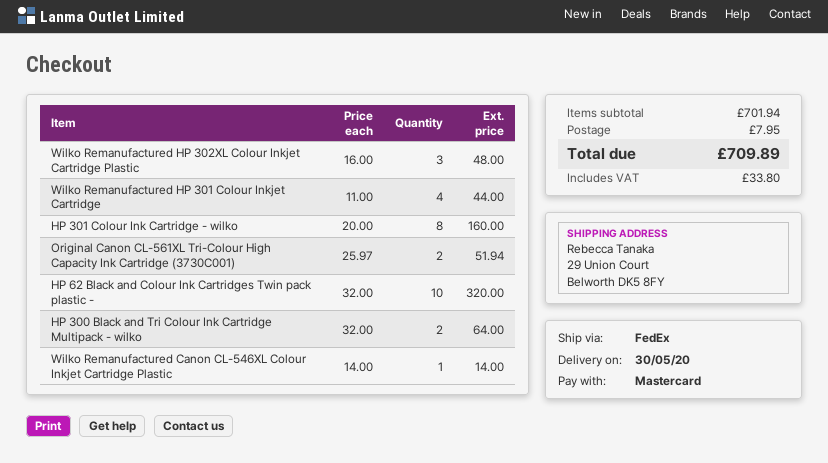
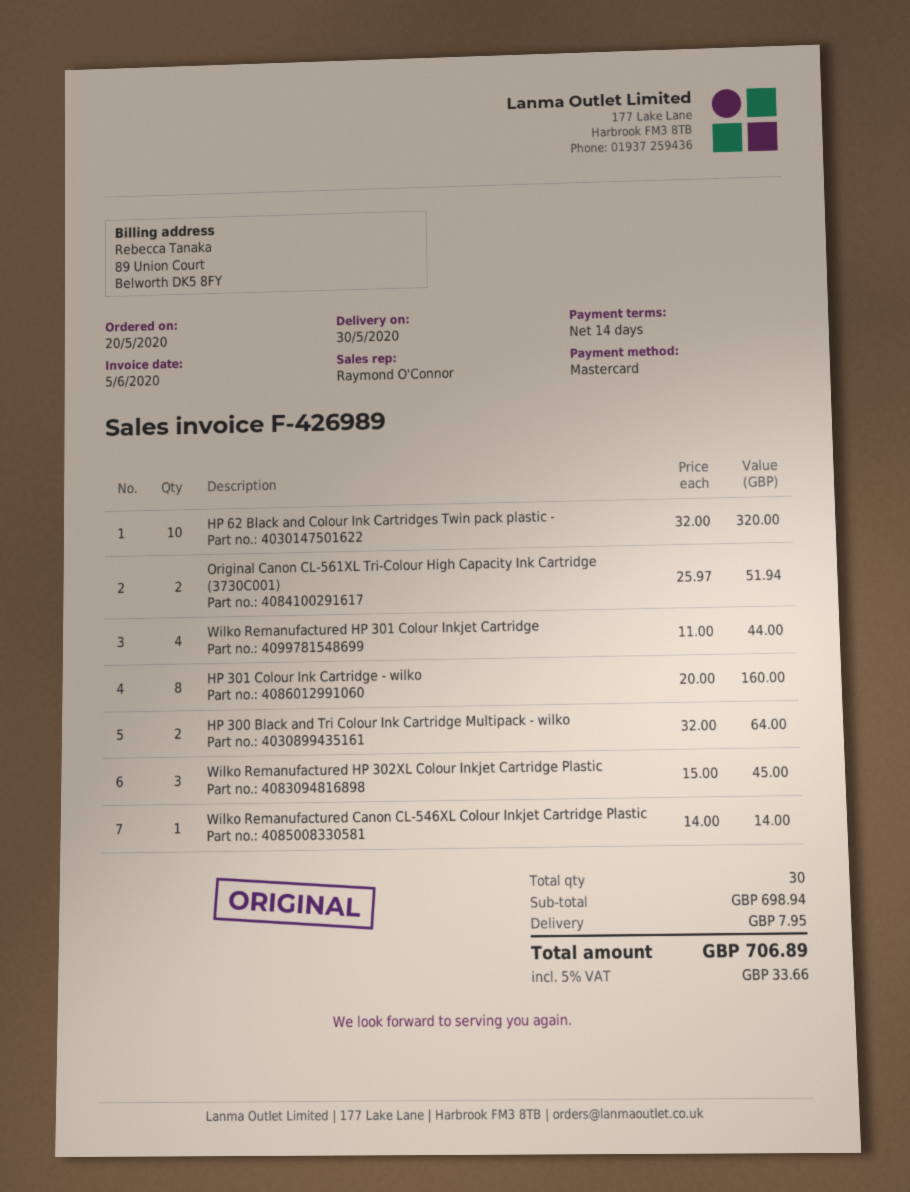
Wilko Remanufactured HP 302XL Colour Inkjet Cartridge Plastic: 3 x 16.00 = 48.00 -> 3 x 15.00 = 45.00
subtotal: 701.94 -> 698.94
tax: 33.80 -> 33.66
total: 709.89 -> 706.89

